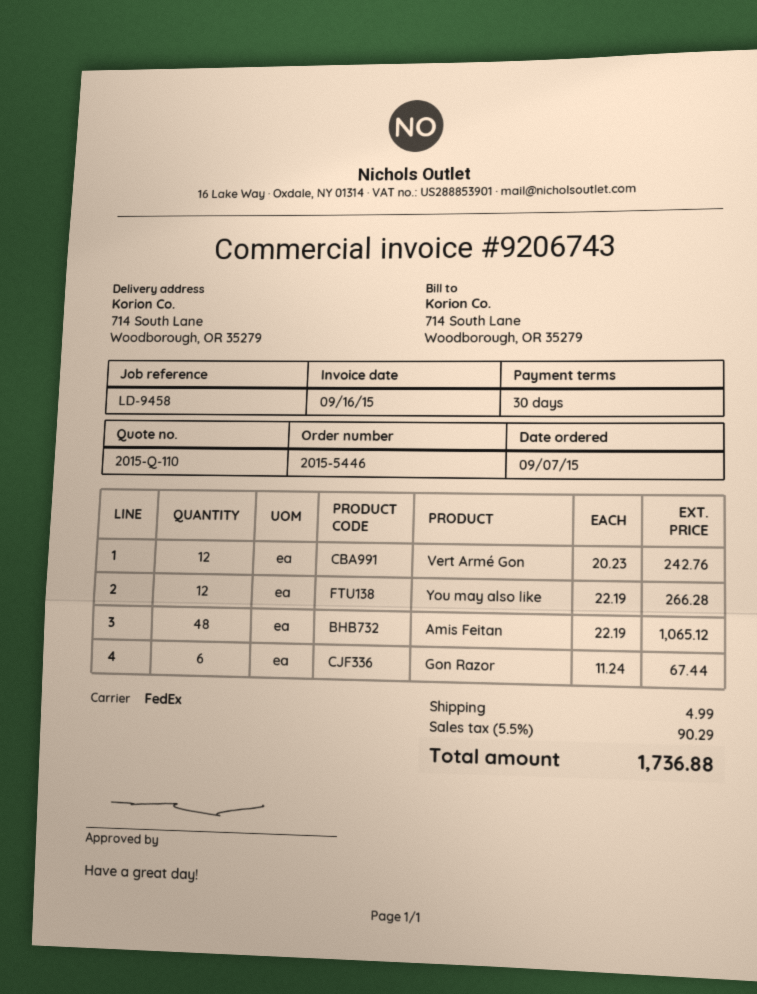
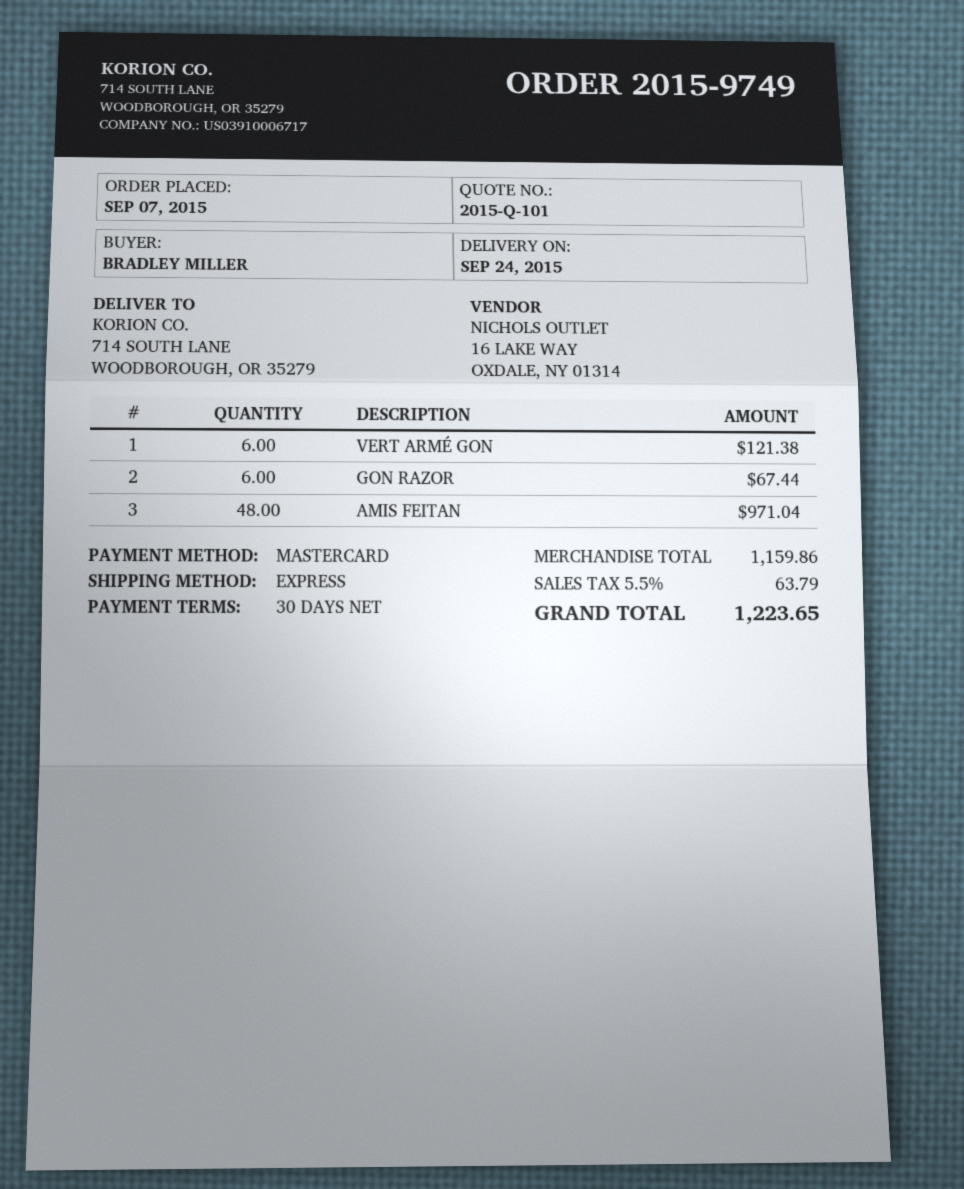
quote number: 2015-Q-110 -> 2015-Q-101
order number: 2015-5446 -> 2015-9749
shipping method: FedEx -> express
Vert Armé Gon: 12 for 242.76 -> 6 for 121.38
You may also like: 12 for 266.28 -> none
Amis Feitan: 48 for 1065.12 -> 48 for 971.04
shipping: 4.99 -> none
tax: 5.5% = 90.29 -> 5.5% = 63.79
total: 1736.88 -> 1223.65

